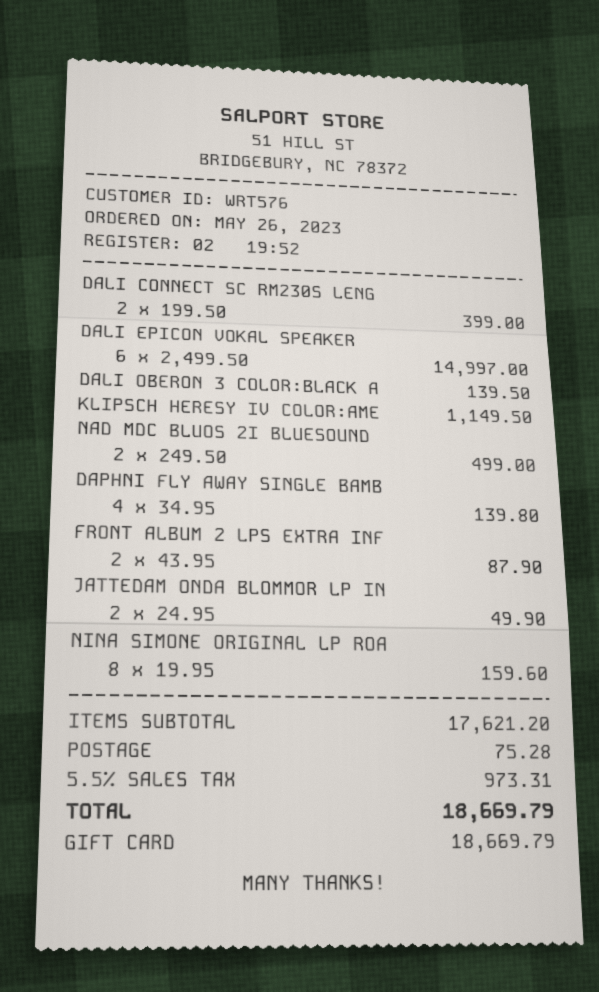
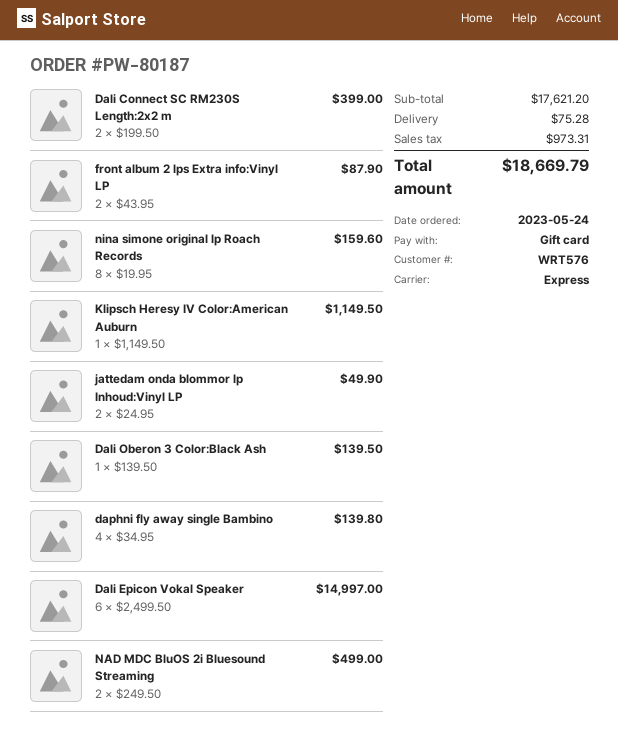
order date: 2023-05-26 -> 2023-05-24

